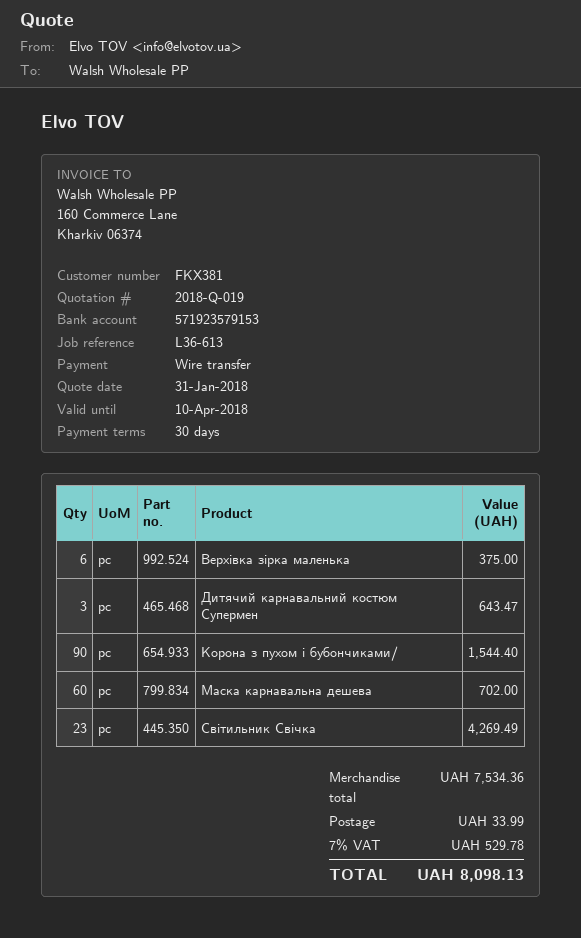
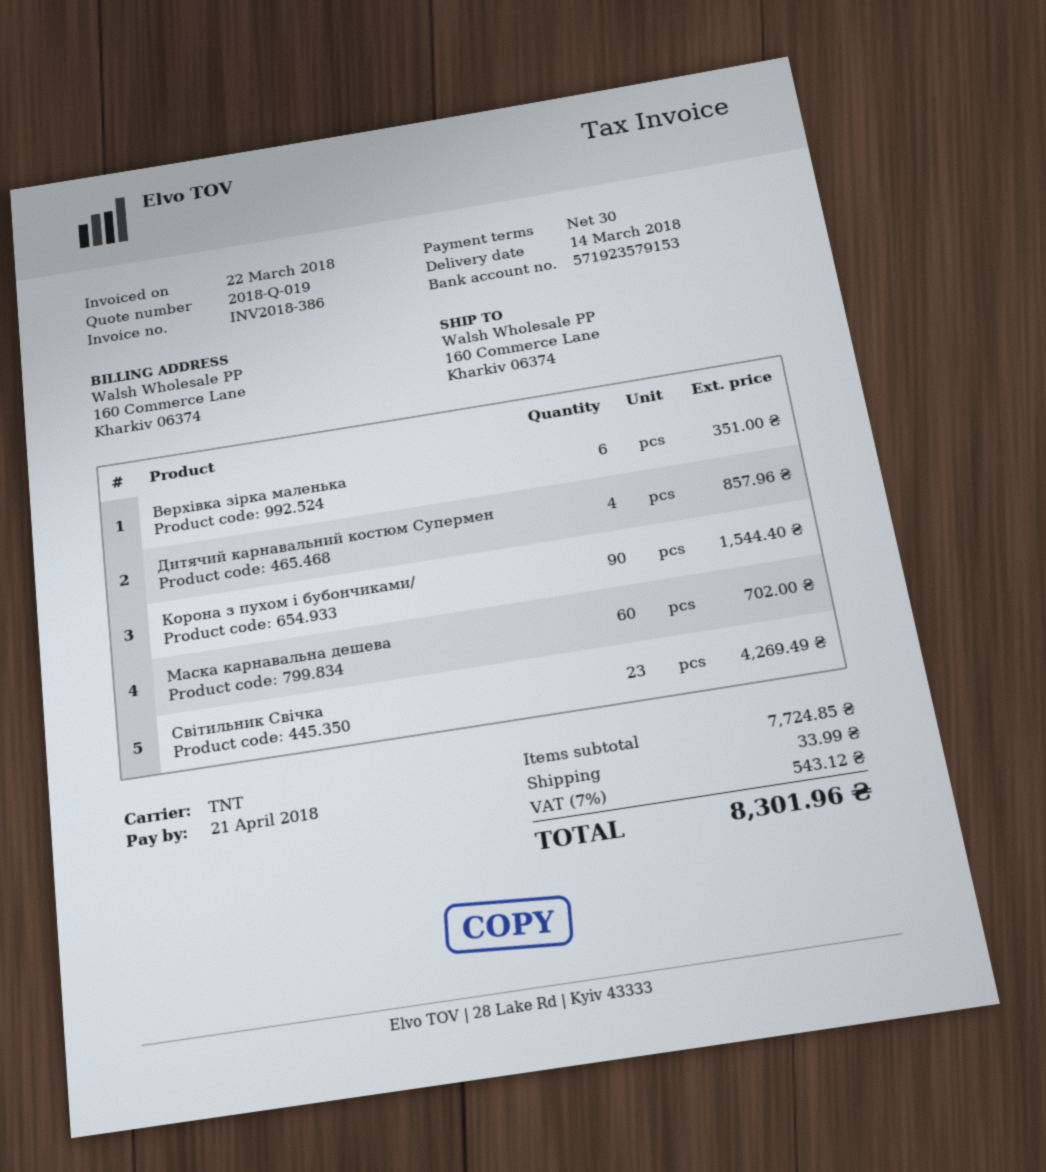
Верхівка зірка маленька: 6 for 375.00 -> 6 for 351.00
Дитячий карнавальний костюм Супермен: 3 for 643.47 -> 4 for 857.96
subtotal: 7534.36 -> 7724.85
tax: 7% = 529.78 -> 7% = 543.12
total: 8098.13 -> 8301.96

